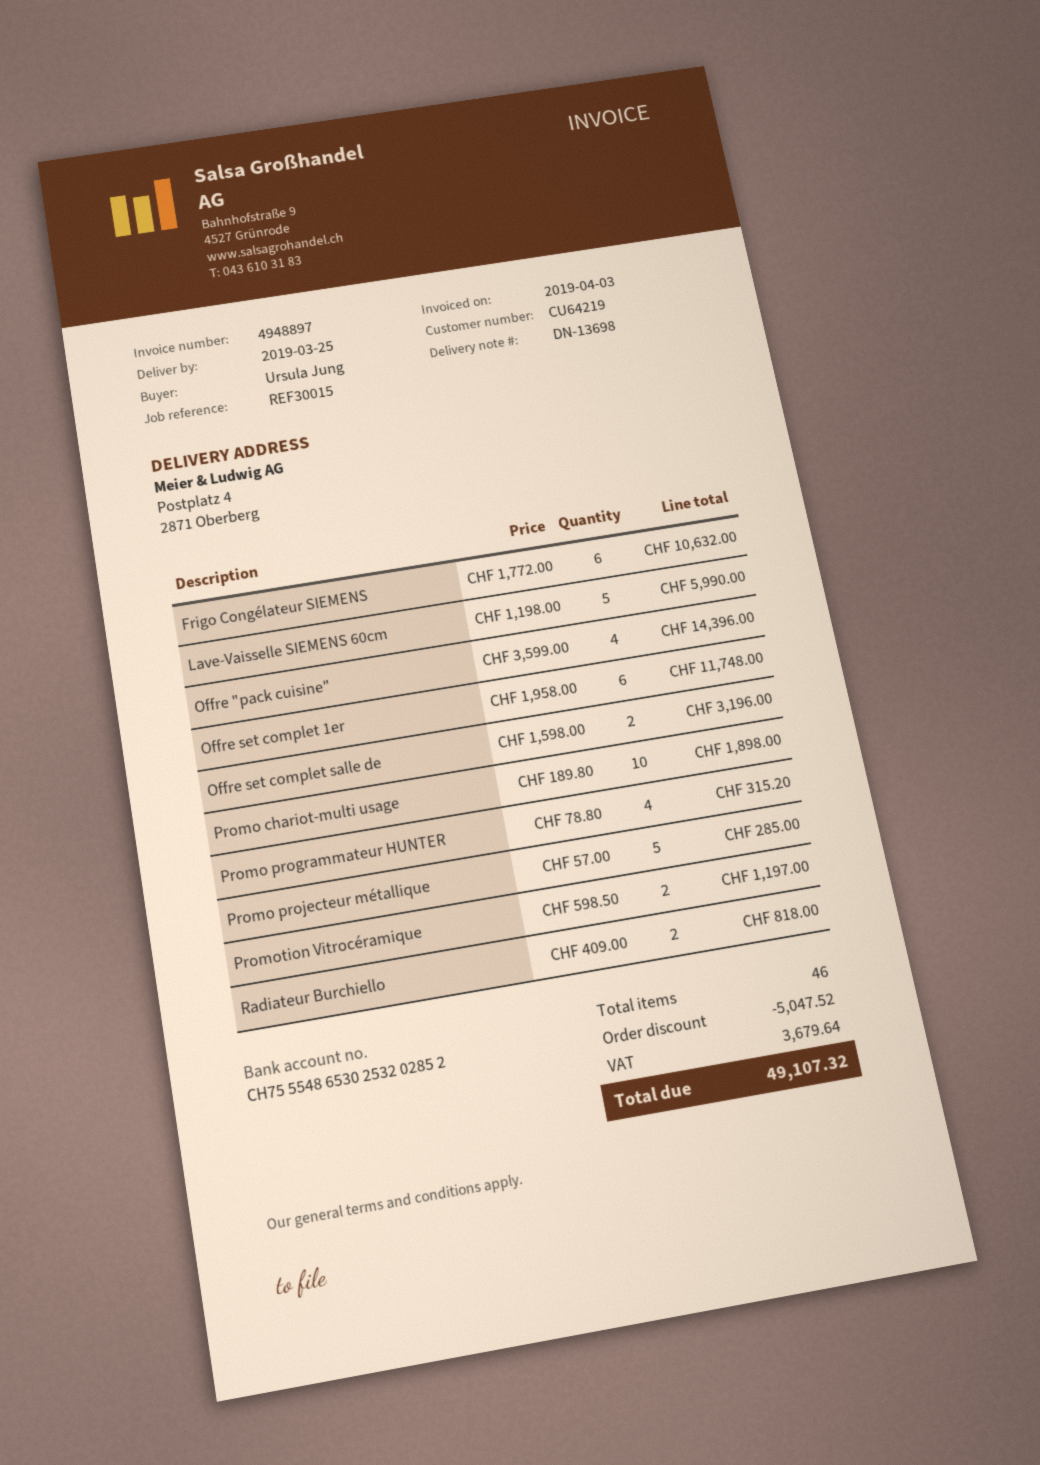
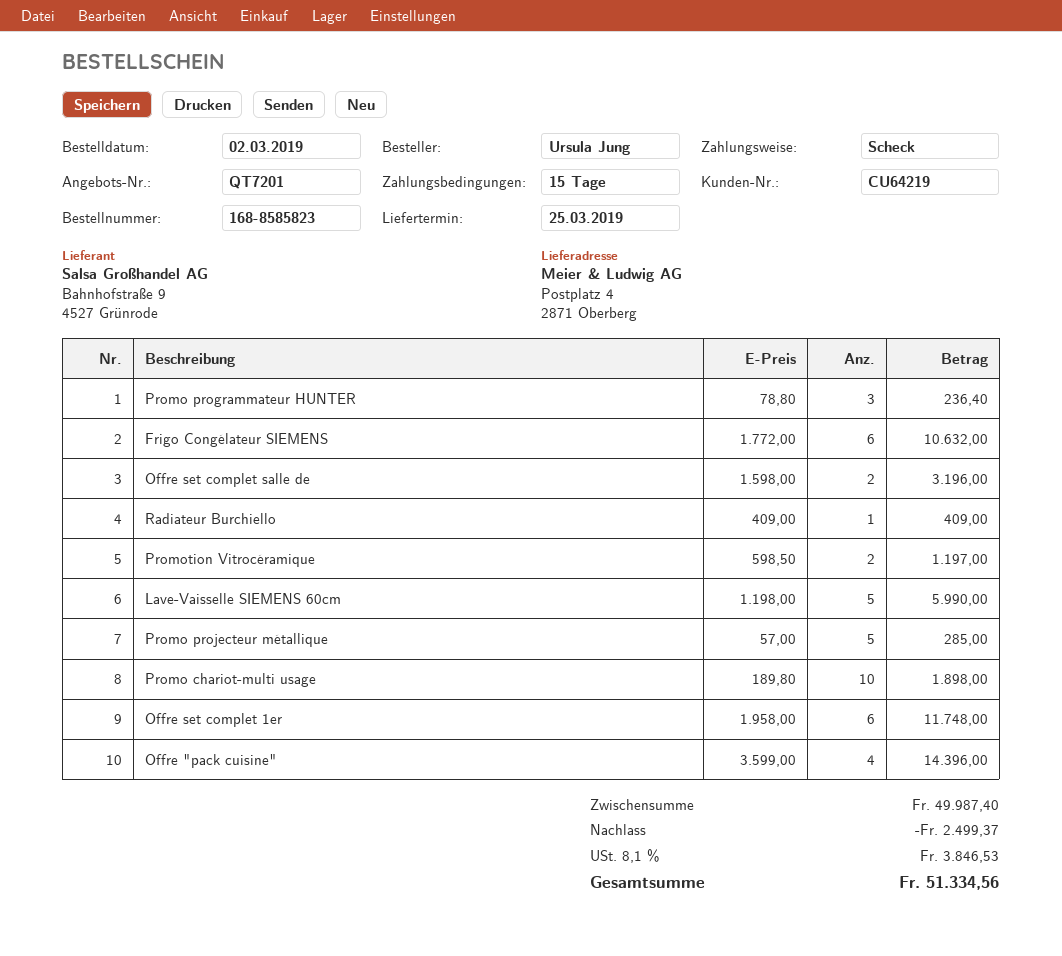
Promo programmateur HUNTER: 4 x 78.80 = 315.20 -> 3 x 78.80 = 236.40
Radiateur Burchiello: 2 x 409.00 = 818.00 -> 1 x 409.00 = 409.00
discount: 5047.52 -> 2499.37
tax: 3679.64 -> 3846.53
total: 49107.32 -> 51334.56

